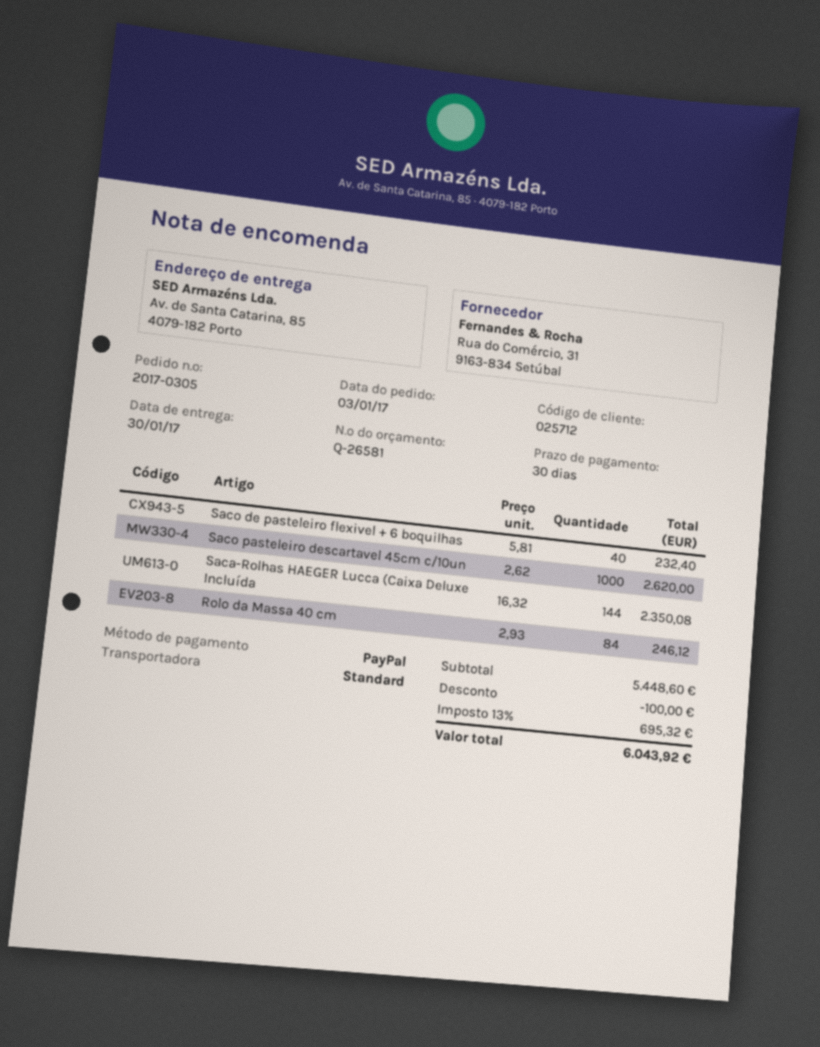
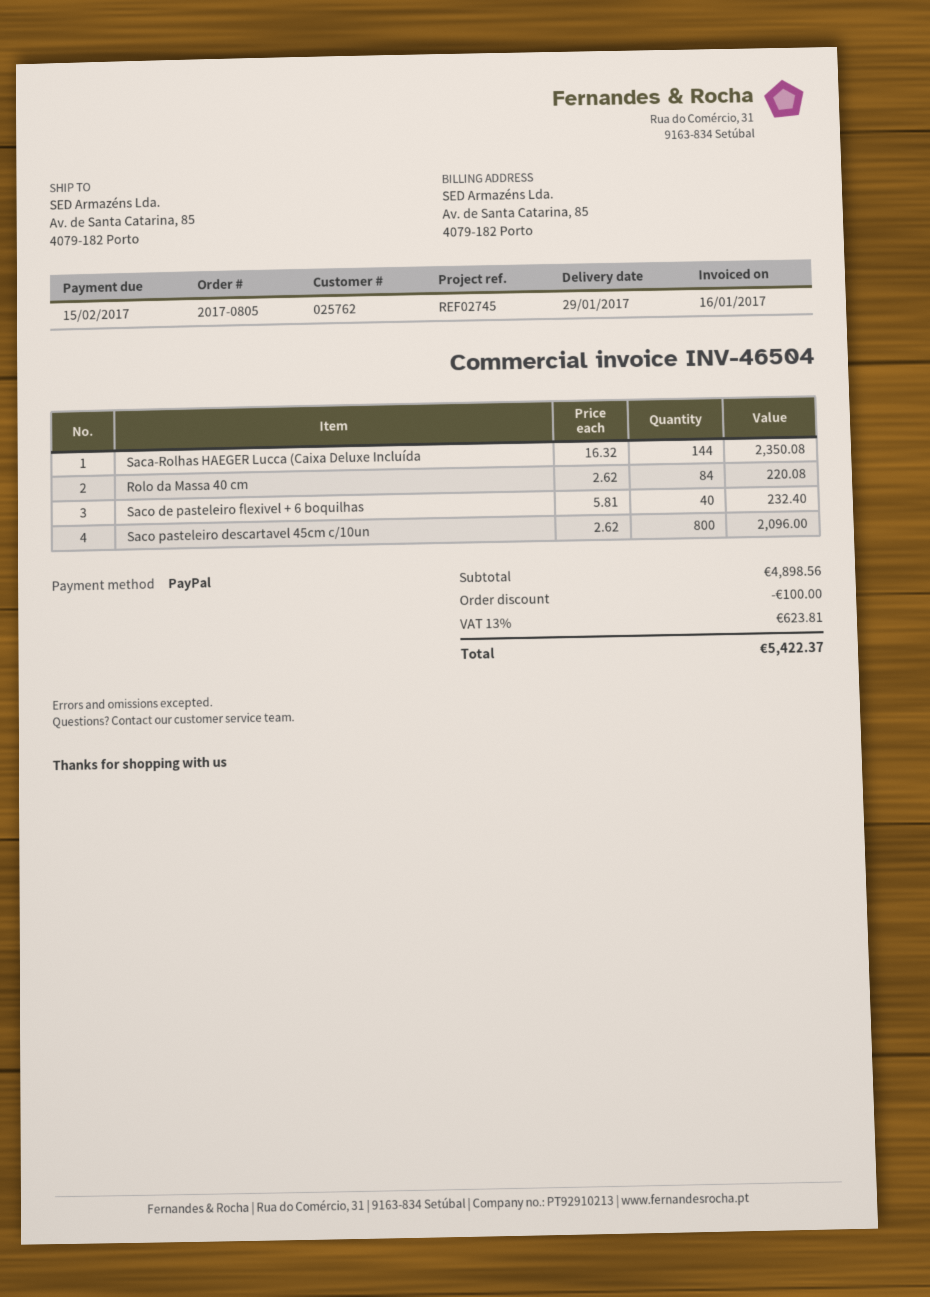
order number: 2017-0305 -> 2017-0805
delivery date: 2017-01-30 -> 2017-01-29
customer number: 025712 -> 025762
Saco pasteleiro descartavel 45cm c/10un: 1000 x 2.62 = 2620.00 -> 800 x 2.62 = 2096.00
Rolo da Massa 40 cm: 84 x 2.93 = 246.12 -> 84 x 2.62 = 220.08
subtotal: 5448.60 -> 4898.56
tax: 13% = 695.32 -> 13% = 623.81
total: 6043.92 -> 5422.37

